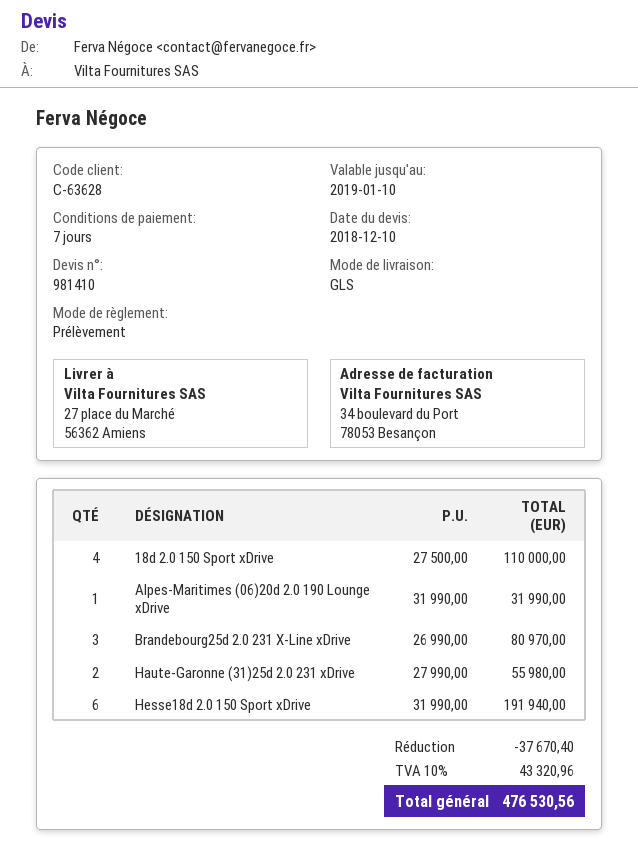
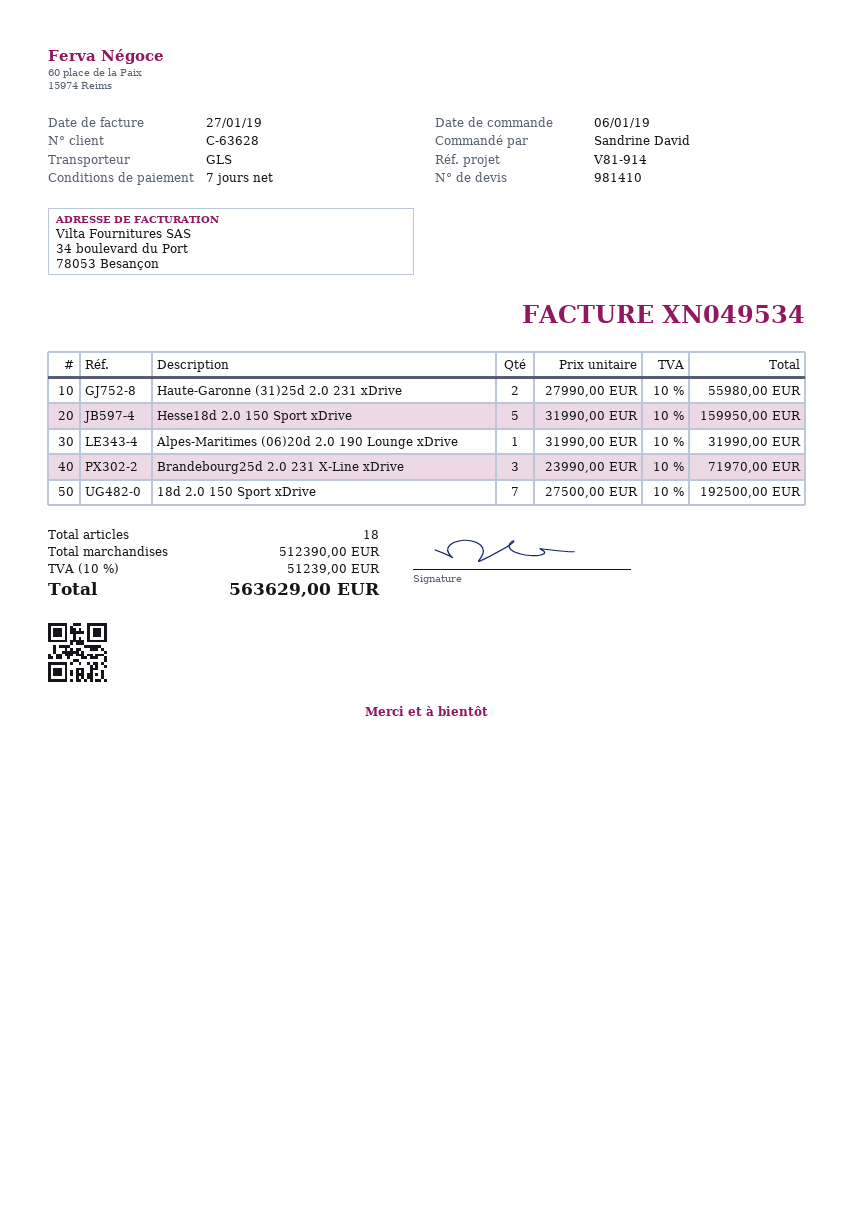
18d 2.0 150 Sport xDrive: 4 x 27500.00 = 110000.00 -> 7 x 27500.00 = 192500.00
Brandebourg25d 2.0 231 X-Line xDrive: 3 x 26990.00 = 80970.00 -> 3 x 23990.00 = 71970.00
Hesse18d 2.0 150 Sport xDrive: 6 x 31990.00 = 191940.00 -> 5 x 31990.00 = 159950.00
discount: 37670.40 -> none
tax: 10% = 43320.96 -> 10% = 51239.00
total: 476530.56 -> 563629.00

